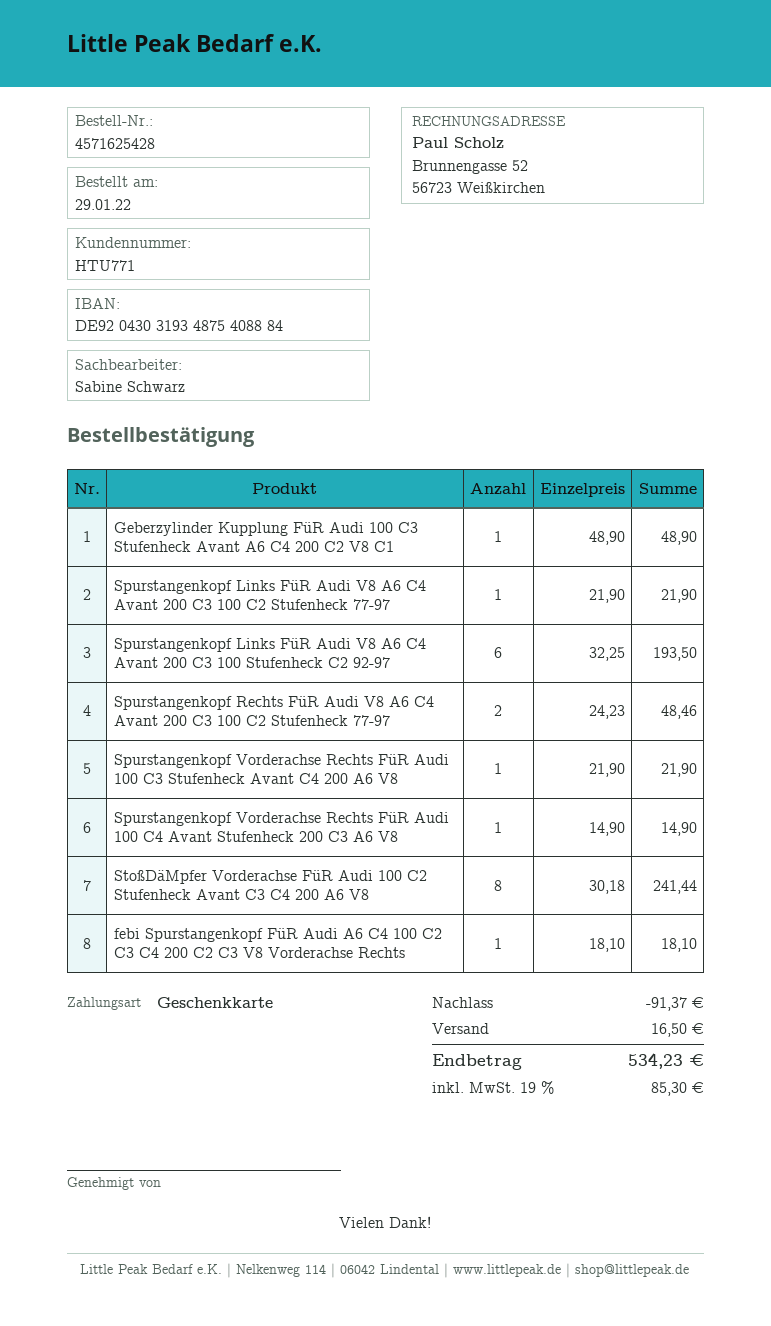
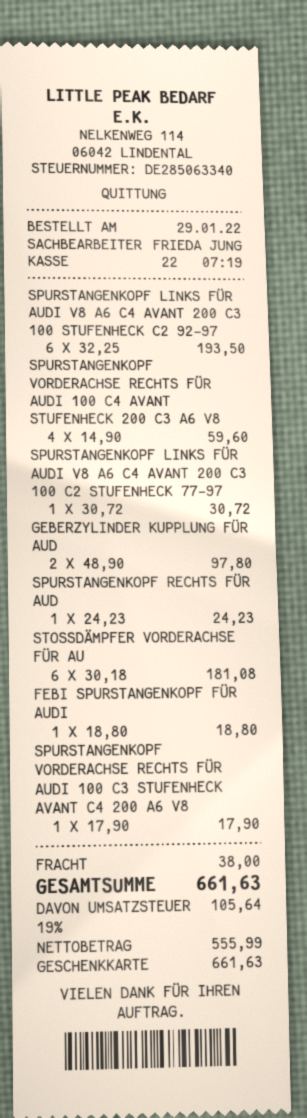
sales rep: Sabine Schwarz -> FRIEDA JUNG
Geberzylinder Kupplung FüR Audi 100 C3 Stufenheck Avant A6 C4 200 C2 V8 C1: 1 x 48.90 = 48.90 -> 2 x 48.90 = 97.80
Spurstangenkopf Links FüR Audi V8 A6 C4 Avant 200 C3 100 C2 Stufenheck 77-97: 1 x 21.90 = 21.90 -> 1 x 30.72 = 30.72
Spurstangenkopf Rechts FüR Audi V8 A6 C4 Avant 200 C3 100 C2 Stufenheck 77-97: 2 x 24.23 = 48.46 -> 1 x 24.23 = 24.23
Spurstangenkopf Vorderachse Rechts FüR Audi 100 C3 Stufenheck Avant C4 200 A6 V8: 1 x 21.90 = 21.90 -> 1 x 17.90 = 17.90
Spurstangenkopf Vorderachse Rechts FüR Audi 100 C4 Avant Stufenheck 200 C3 A6 V8: 1 x 14.90 = 14.90 -> 4 x 14.90 = 59.60
StoßDäMpfer Vorderachse FüR Audi 100 C2 Stufenheck Avant C3 C4 200 A6 V8: 8 x 30.18 = 241.44 -> 6 x 30.18 = 181.08
febi Spurstangenkopf FüR Audi A6 C4 100 C2 C3 C4 200 C2 C3 V8 Vorderachse Rechts: 1 x 18.10 = 18.10 -> 1 x 18.80 = 18.80
discount: 91.37 -> none
shipping: 16.50 -> 38.00
tax: 19% = 85.30 -> 19% = 105.64
total: 534.23 -> 661.63

